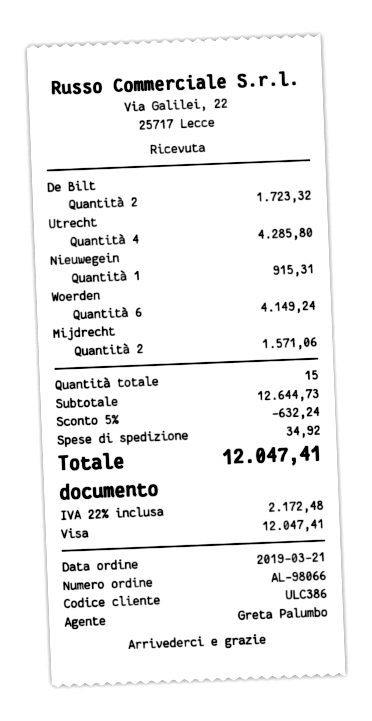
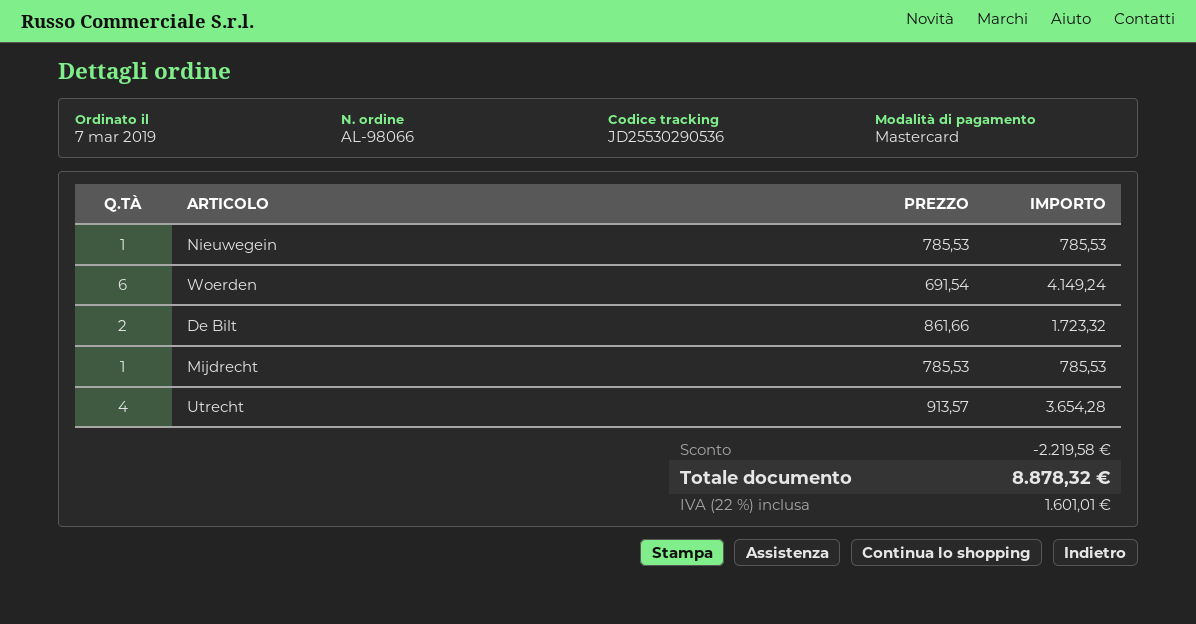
order date: 2019-03-21 -> 2019-03-07
payment method: Visa -> Mastercard
Utrecht: 4 for 4285.80 -> 4 for 3654.28
Nieuwegein: 1 for 915.31 -> 1 for 785.53
Mijdrecht: 2 for 1571.06 -> 1 for 785.53
discount: 632.24 -> 2219.58
shipping: 34.92 -> none
tax: 22% = 2172.48 -> 22% = 1601.01
total: 12047.41 -> 8878.32

